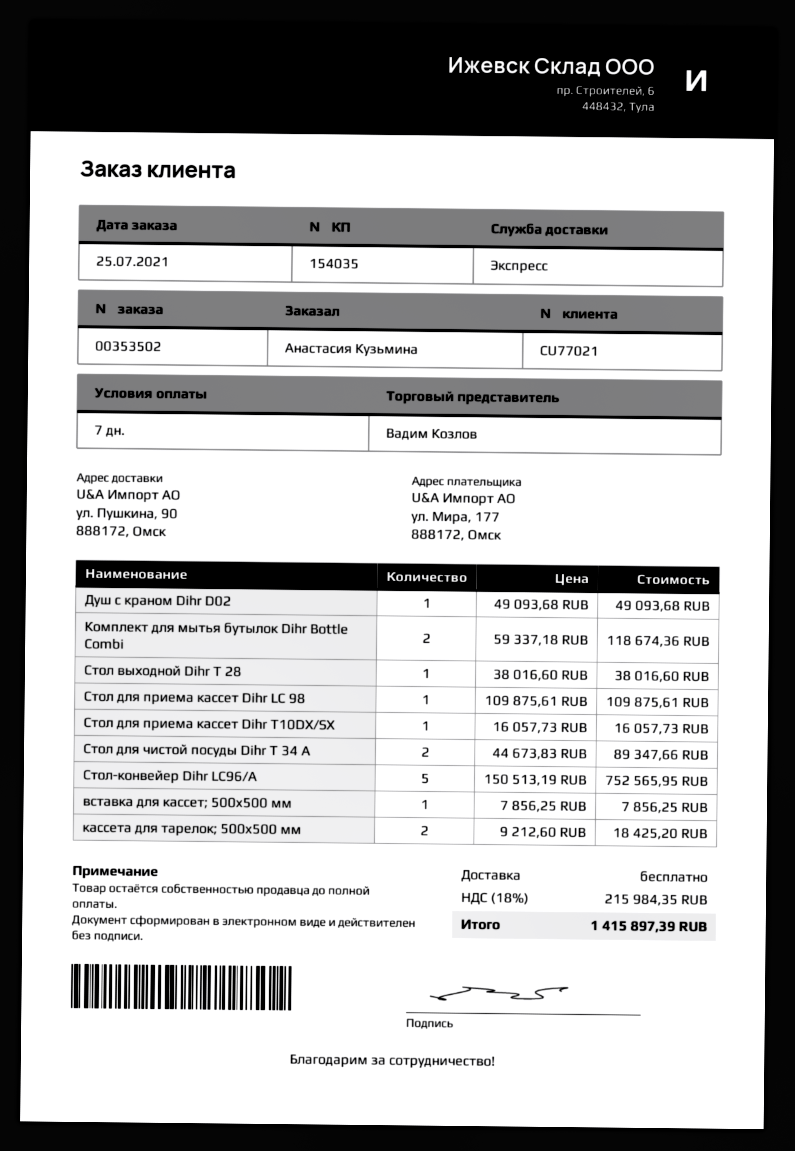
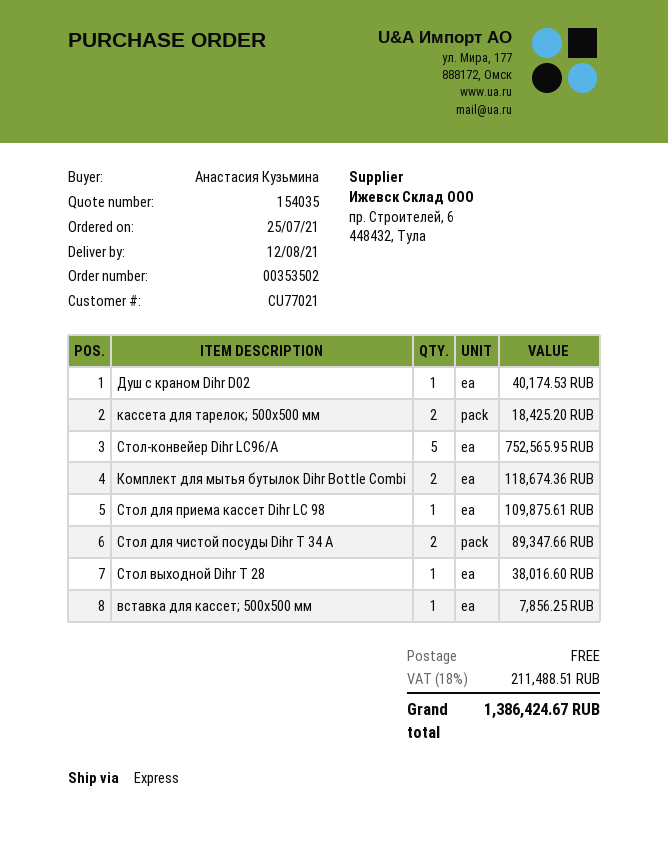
Душ с краном Dihr D02: 1 for 49093.68 -> 1 for 40174.53
Стол для приема кассет Dihr T10DX/SX: 1 for 16057.73 -> none
tax: 18% = 215984.35 -> 18% = 211488.51
total: 1415897.39 -> 1386424.67

